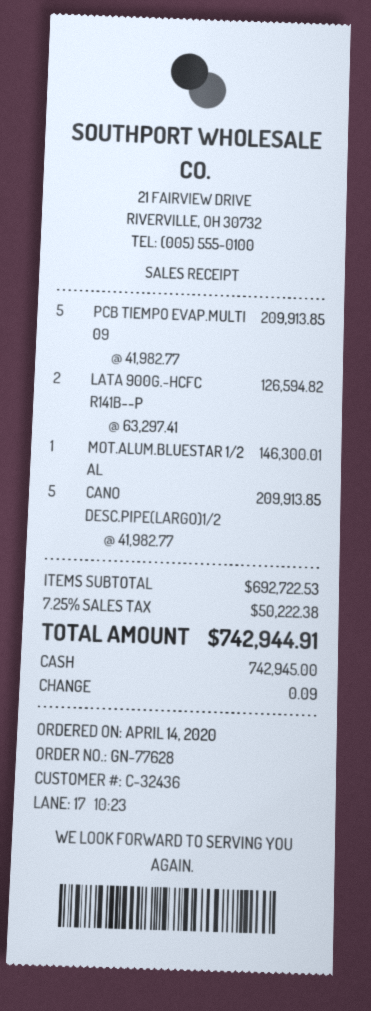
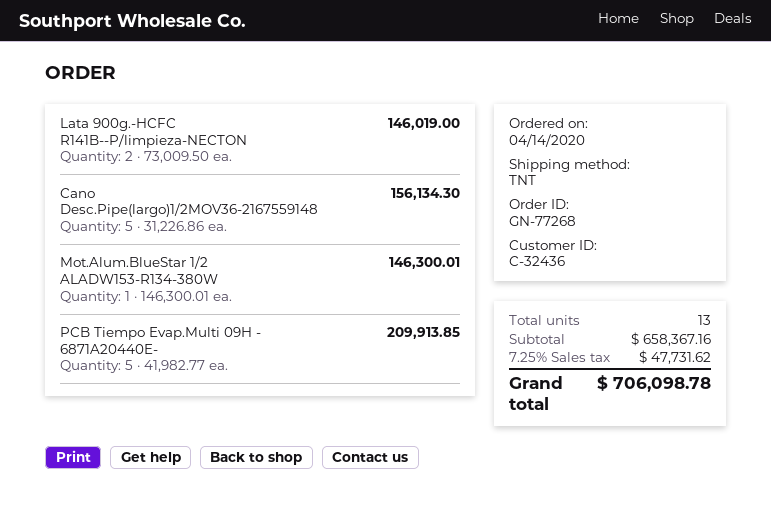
order number: GN-77628 -> GN-77268
LATA 900G.-HCFC R141B--P: 2 x 63297.41 = 126594.82 -> 2 x 73009.50 = 146019.00
CANO DESC.PIPE(LARGO)1/2: 5 x 41982.77 = 209913.85 -> 5 x 31226.86 = 156134.30
subtotal: 692722.53 -> 658367.16
tax: 7.25% = 50222.38 -> 7.25% = 47731.62
total: 742944.91 -> 706098.78

